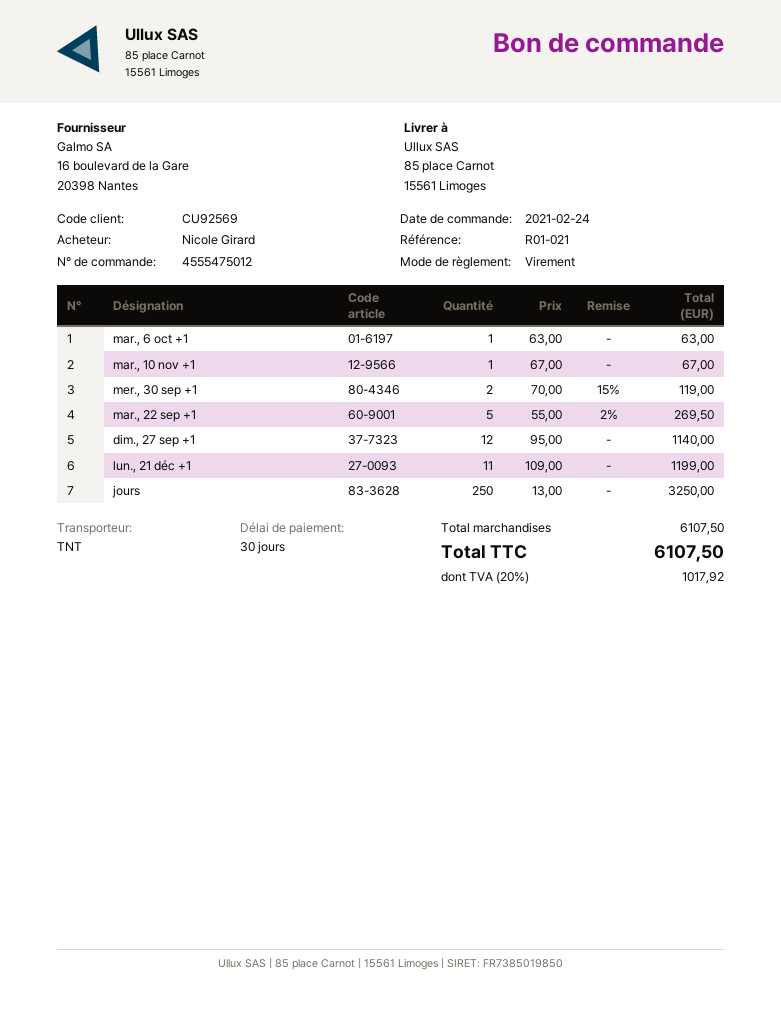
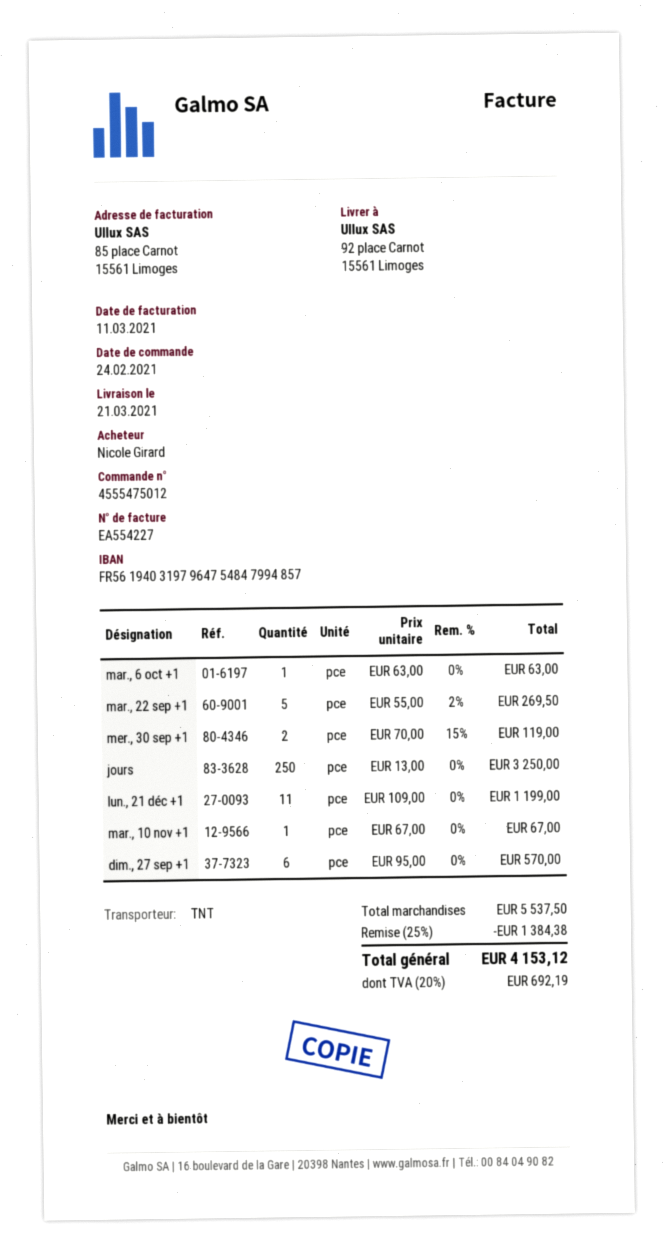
ship to: 85 place Carnot, 15561 Limoges -> 92 place Carnot, 15561 Limoges
dim., 27 sep +1: 12 x 95.00 = 1140.00 -> 6 x 95.00 = 570.00
subtotal: 6107.50 -> 5537.50
discount: none -> 25% = 1384.38
tax: 20% = 1017.92 -> 20% = 692.19
total: 6107.50 -> 4153.12

